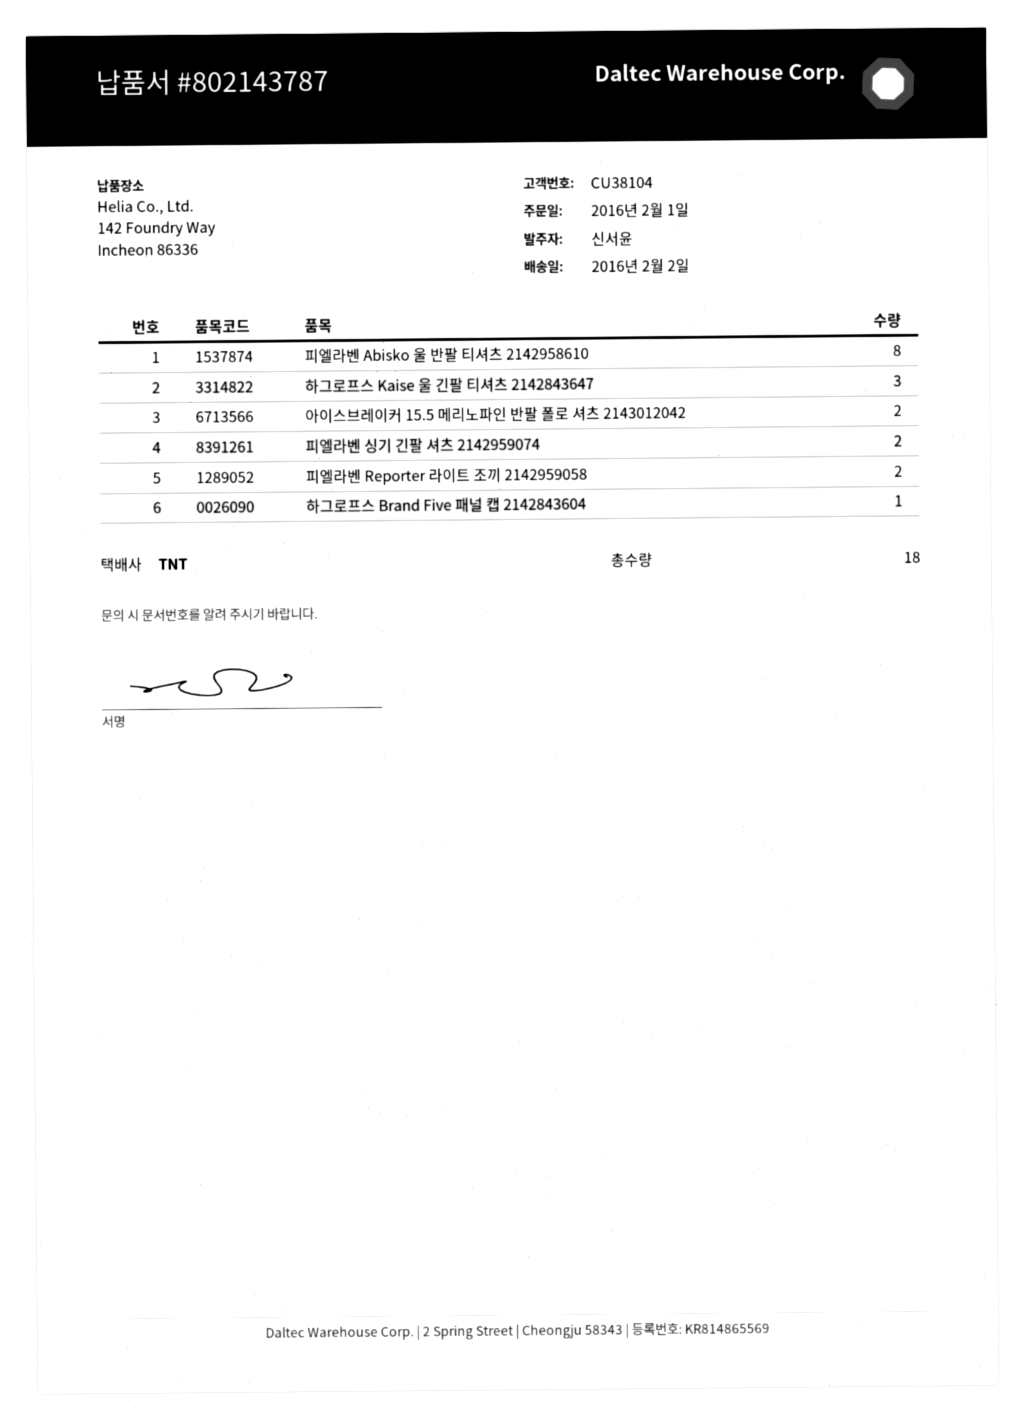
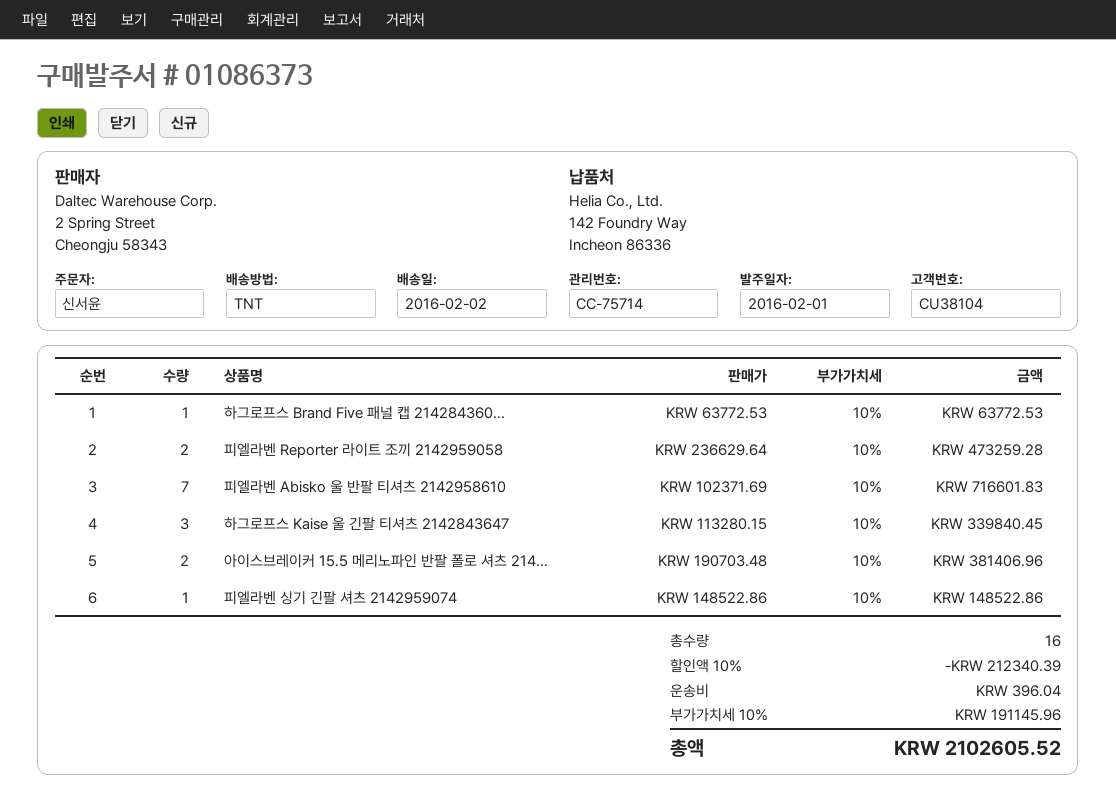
피엘라벤 Abisko 울 반팔 티셔츠 2142958610: 8 -> 7
피엘라벤 싱기 긴팔 셔츠 2142959074: 2 -> 1
total quantity: 18 -> 16

